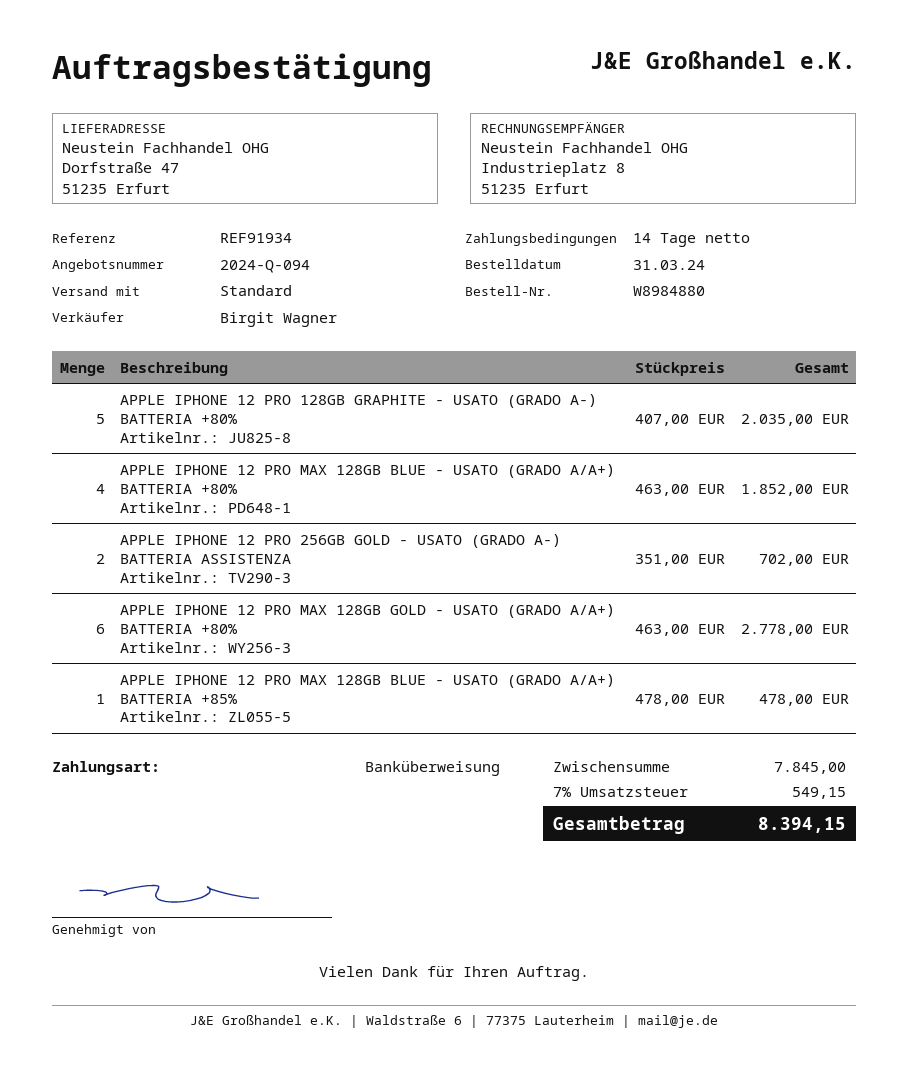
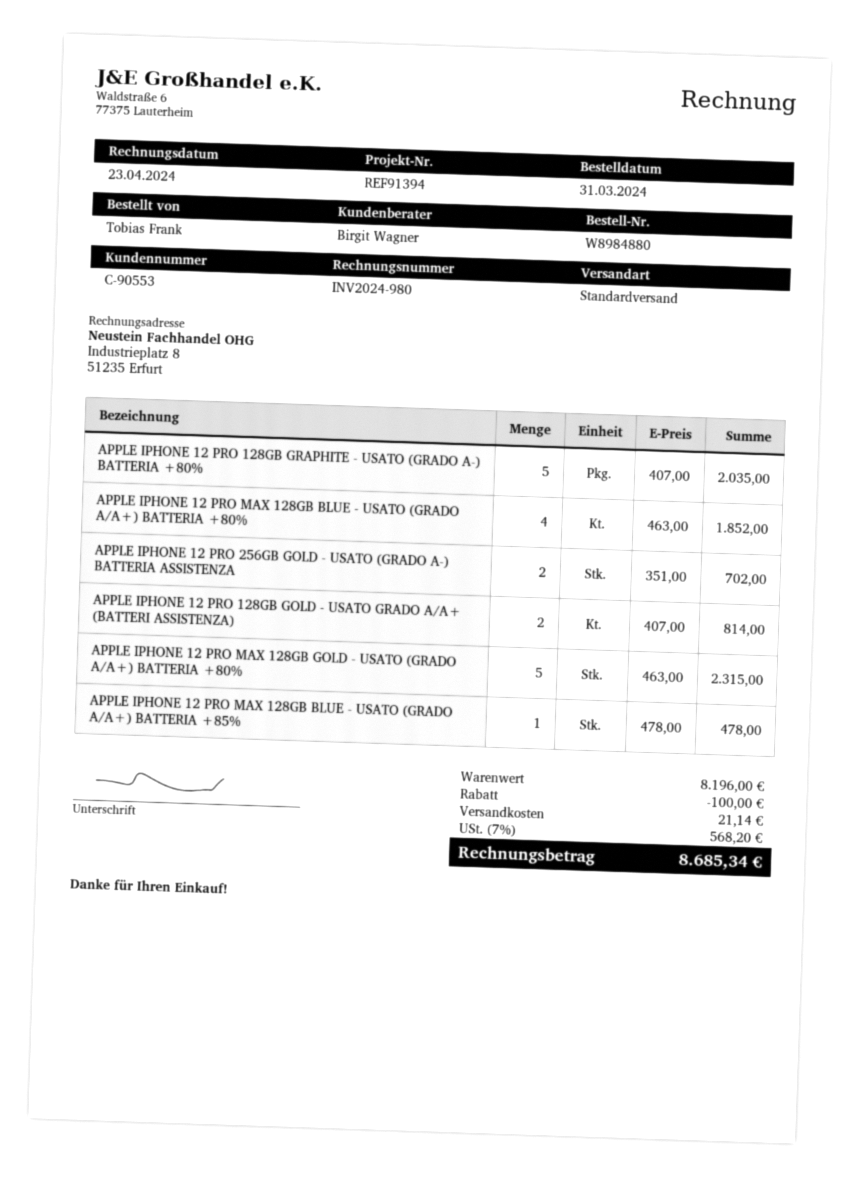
reference: REF91934 -> REF91394
APPLE IPHONE 12 PRO MAX 128GB GOLD - USATO (GRADO A/A+) BATTERIA +80%: 6 x 463.00 = 2778.00 -> 5 x 463.00 = 2315.00
APPLE IPHONE 12 PRO 128GB GOLD - USATO GRADO A/A+ (BATTERI ASSISTENZA): none -> 2 x 407.00 = 814.00
subtotal: 7845.00 -> 8196.00
discount: none -> 100.00
shipping: none -> 21.14
tax: 7% = 549.15 -> 7% = 568.20
total: 8394.15 -> 8685.34

